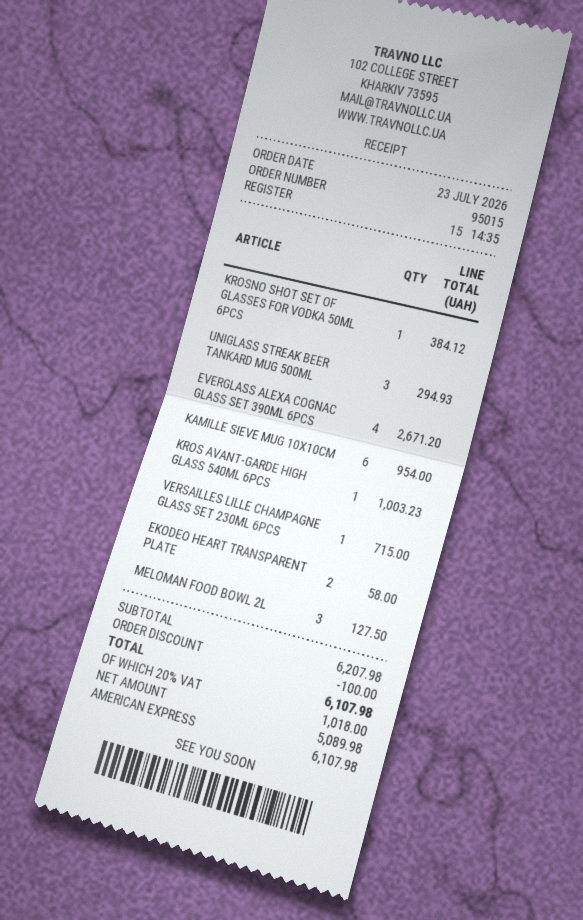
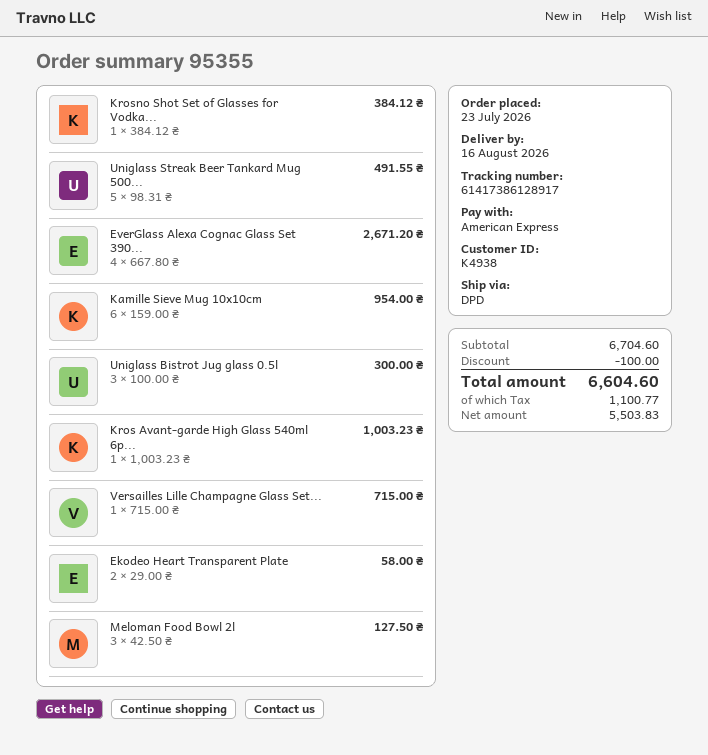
order number: 95015 -> 95355
UNIGLASS STREAK BEER TANKARD MUG 500ML: 3 for 294.93 -> 5 for 491.55
Uniglass Bistrot Jug glass 0.5l: none -> 3 for 300.00
subtotal: 6207.98 -> 6704.60
net: 5089.98 -> 5503.83
tax: 1018.00 -> 1100.77
total: 6107.98 -> 6604.60

